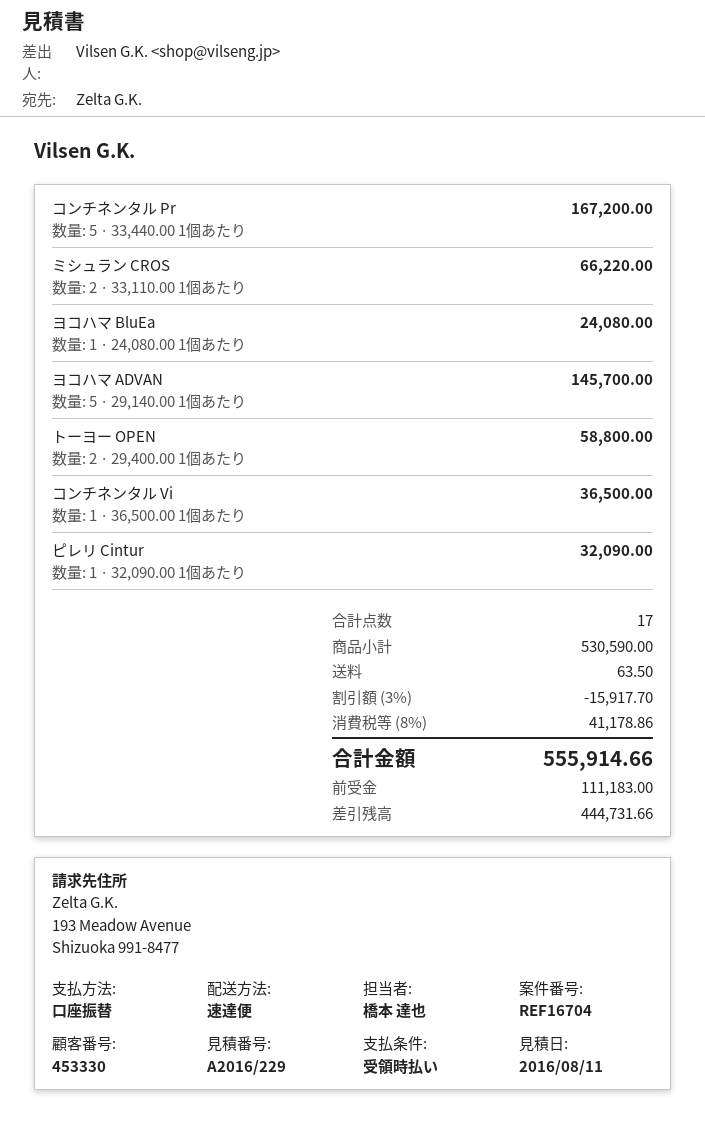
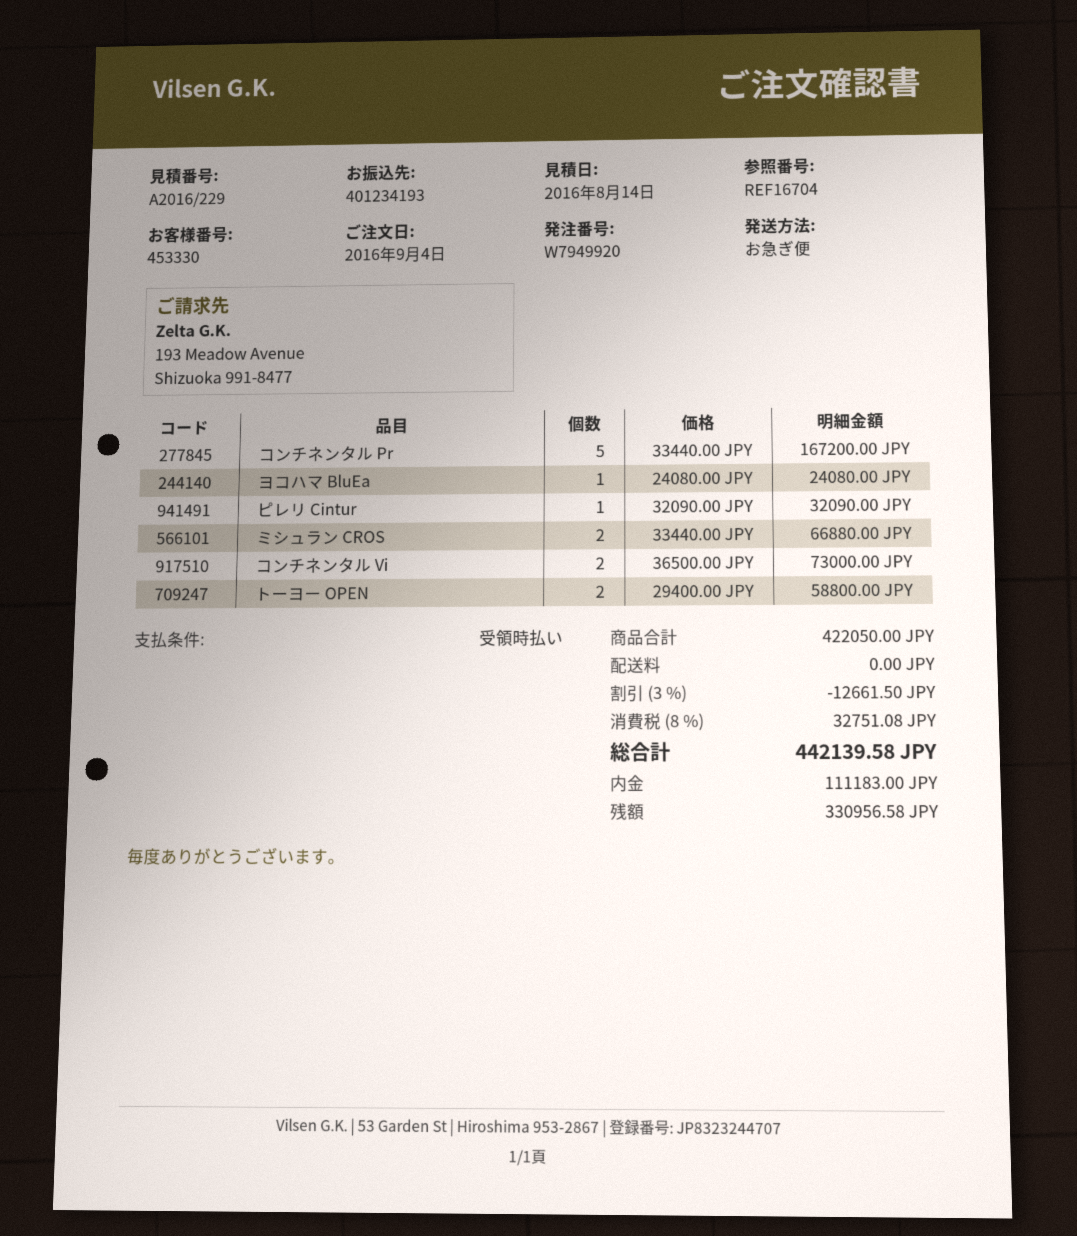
quote date: 2016-08-11 -> 2016-08-14
ミシュラン CROS: 2 x 33110.00 = 66220.00 -> 2 x 33440.00 = 66880.00
ヨコハマ ADVAN: 5 x 29140.00 = 145700.00 -> none
コンチネンタル Vi: 1 x 36500.00 = 36500.00 -> 2 x 36500.00 = 73000.00
subtotal: 530590.00 -> 422050.00
discount: 3% = 15917.70 -> 3% = 12661.50
shipping: 63.50 -> 0.00
tax: 8% = 41178.86 -> 8% = 32751.08
total: 555914.66 -> 442139.58
balance: 444731.66 -> 330956.58

